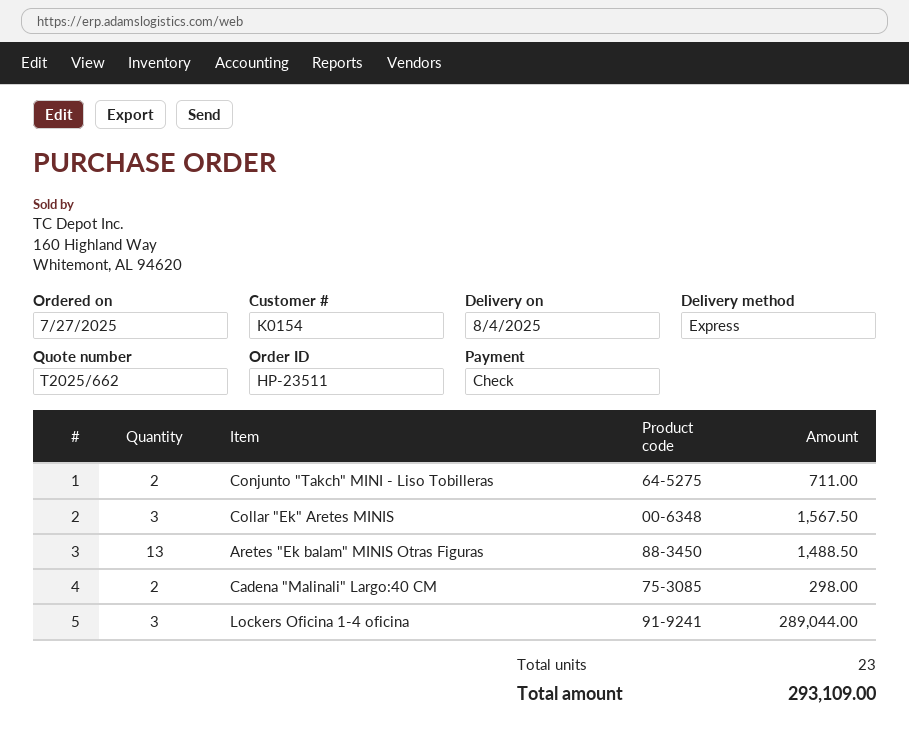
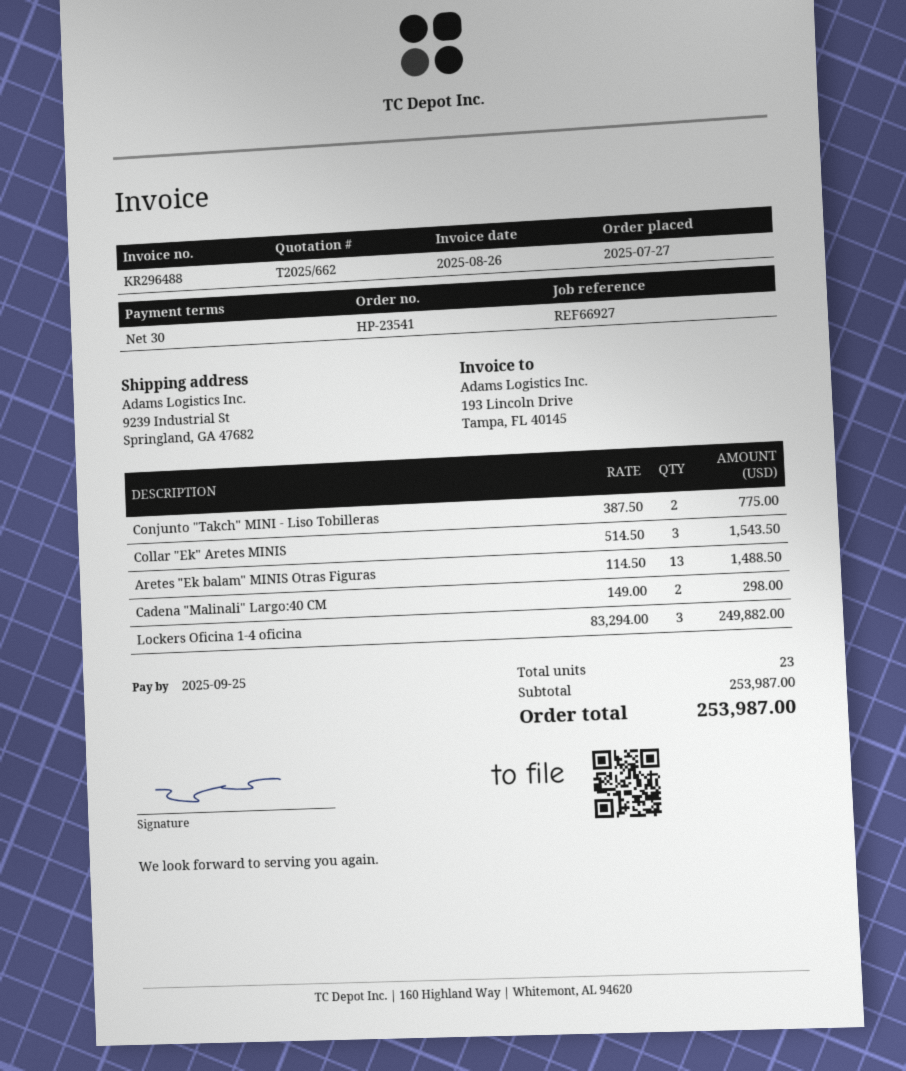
order number: HP-23511 -> HP-23541
Conjunto "Takch" MINI - Liso Tobilleras: 2 for 711.00 -> 2 for 775.00
Collar "Ek" Aretes MINIS: 3 for 1567.50 -> 3 for 1543.50
Lockers Oficina 1-4 oficina: 3 for 289044.00 -> 3 for 249882.00
total: 293109.00 -> 253987.00

